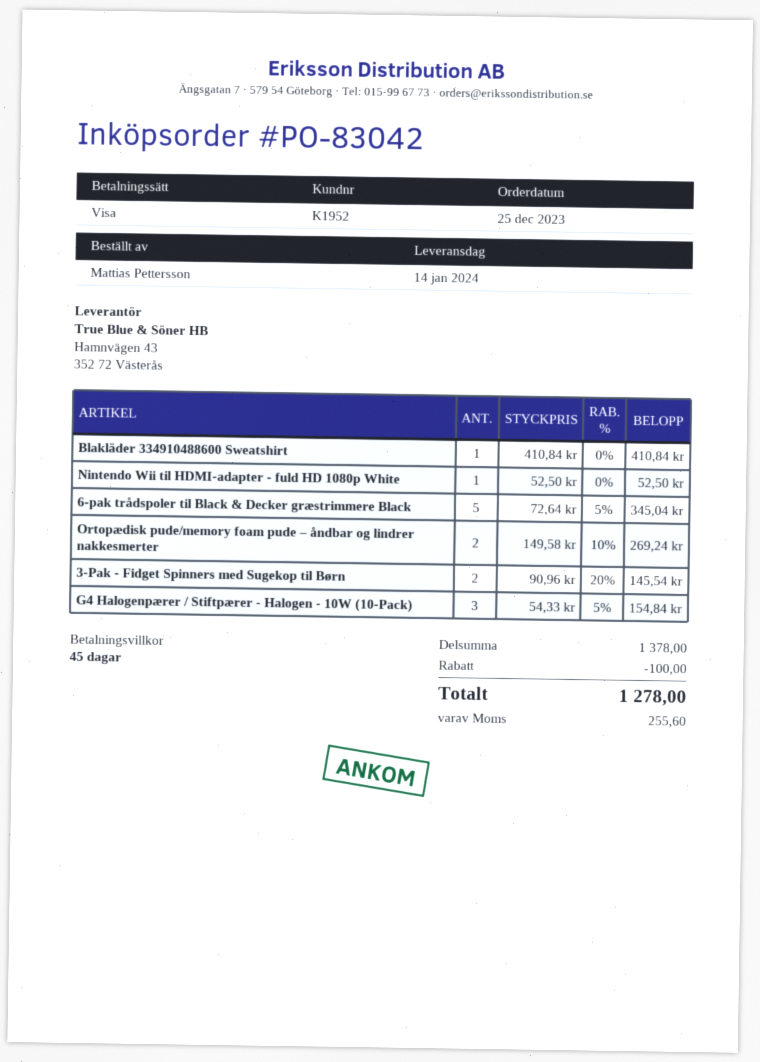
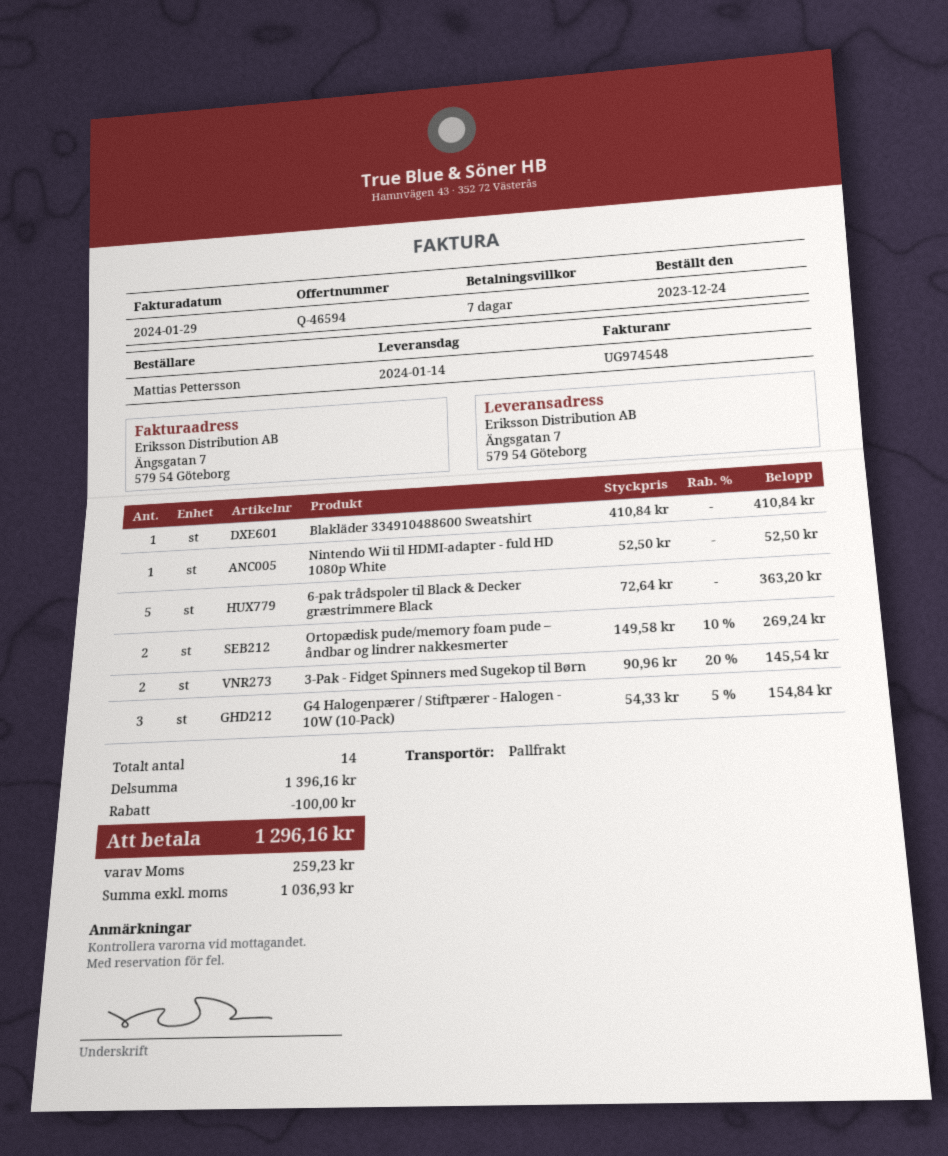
order date: 2023-12-25 -> 2023-12-24
payment terms: 45 days -> 7 days
6-pak trådspoler til Black & Decker græstrimmere Black: 5 x 72.64 - 5% = 345.04 -> 5 x 72.64 = 363.20
subtotal: 1378.00 -> 1396.16
tax: 255.60 -> 259.23
total: 1278.00 -> 1296.16

